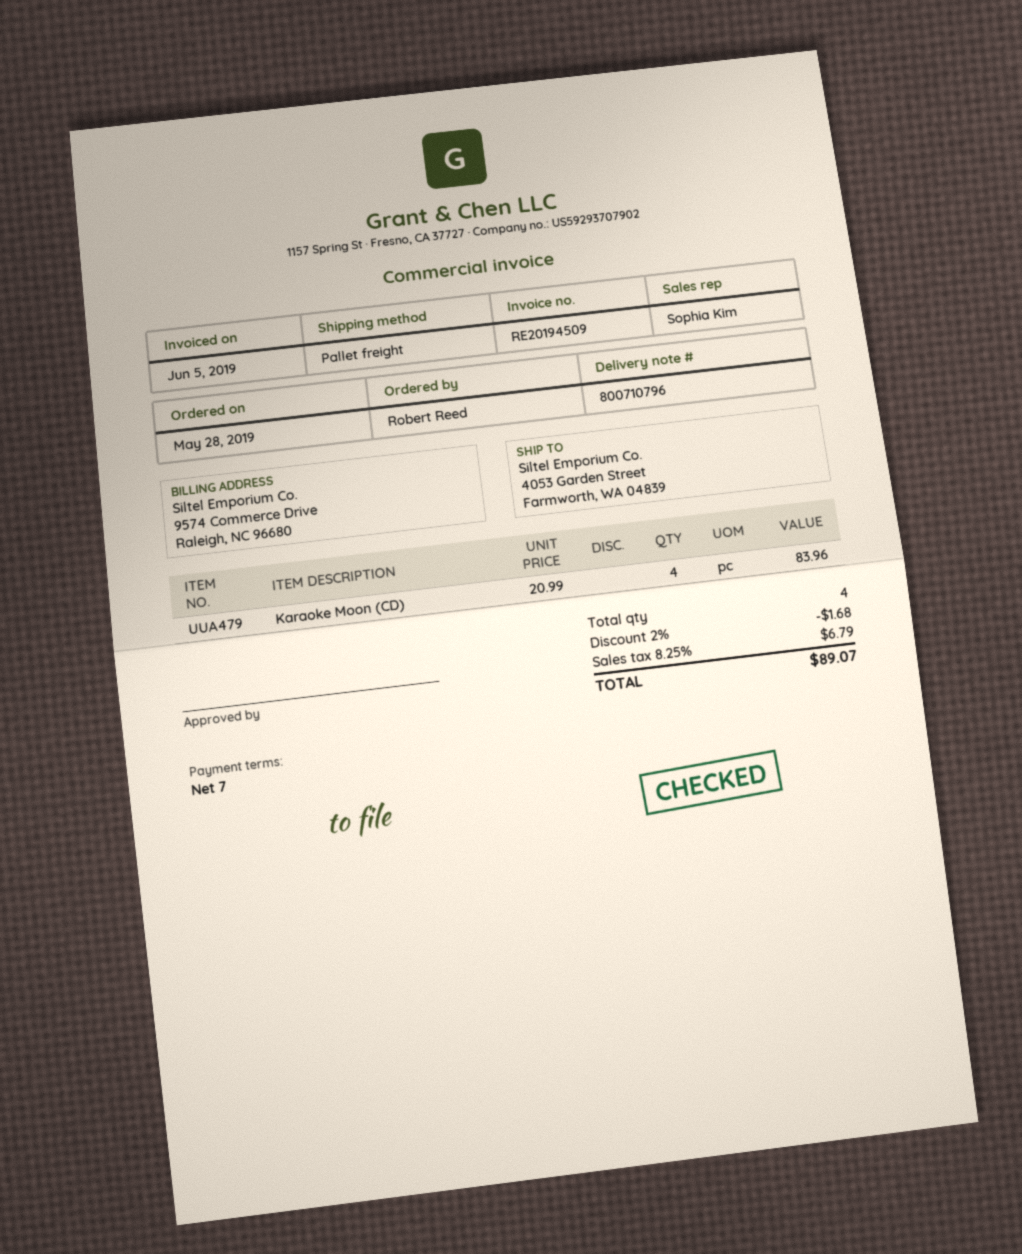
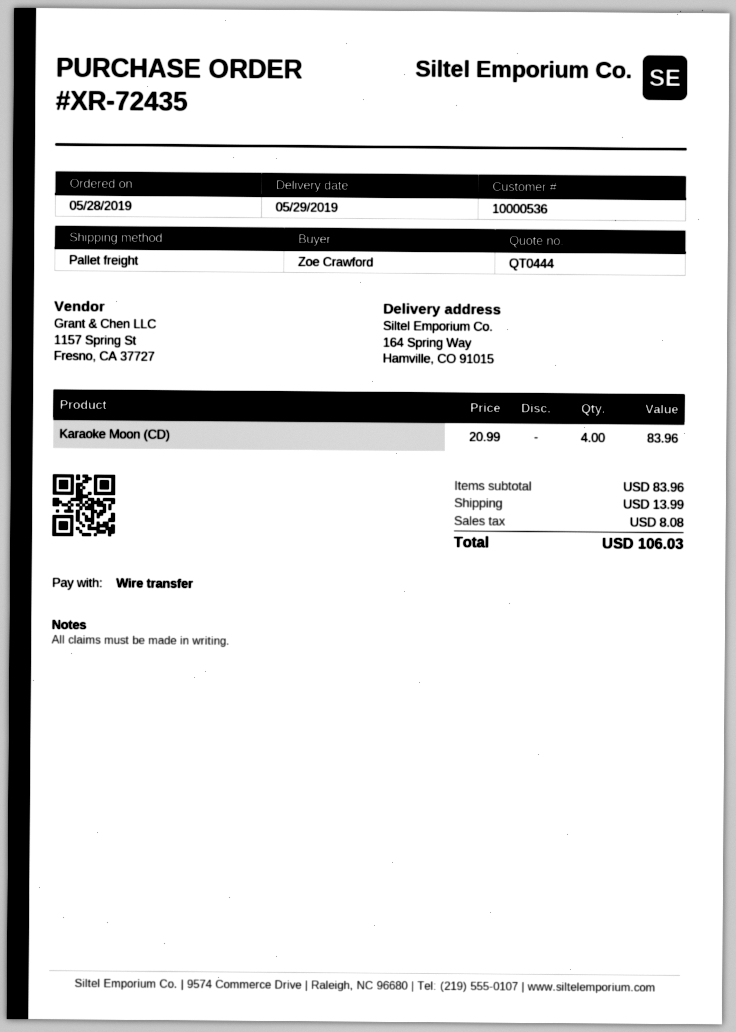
ordered by: Robert Reed -> Zoe Crawford
ship to: 4053 Garden Street, Farmworth, WA 04839 -> 164 Spring Way, Hamville, CO 91015
discount: 2% = 1.68 -> none
shipping: none -> 13.99
tax: 6.79 -> 8.08
total: 89.07 -> 106.03

